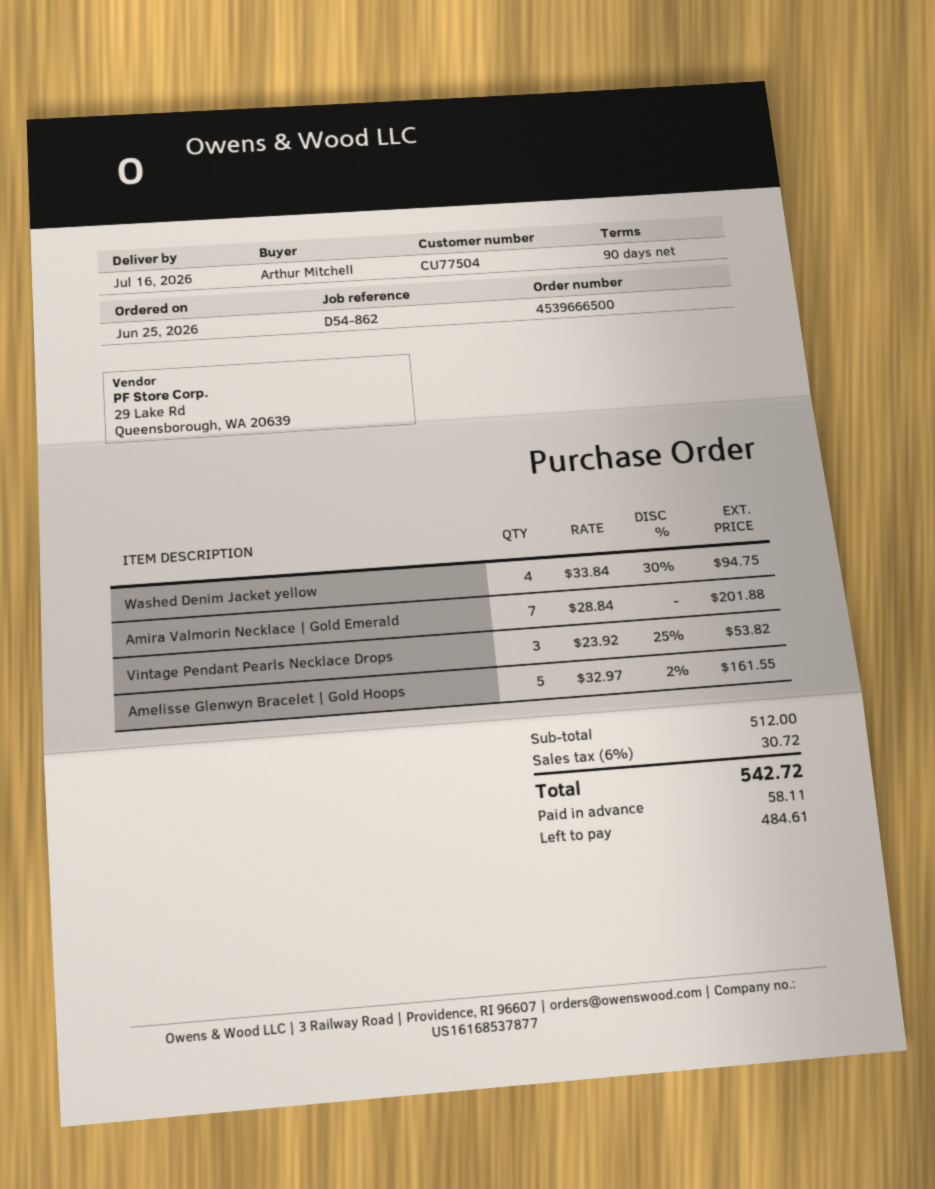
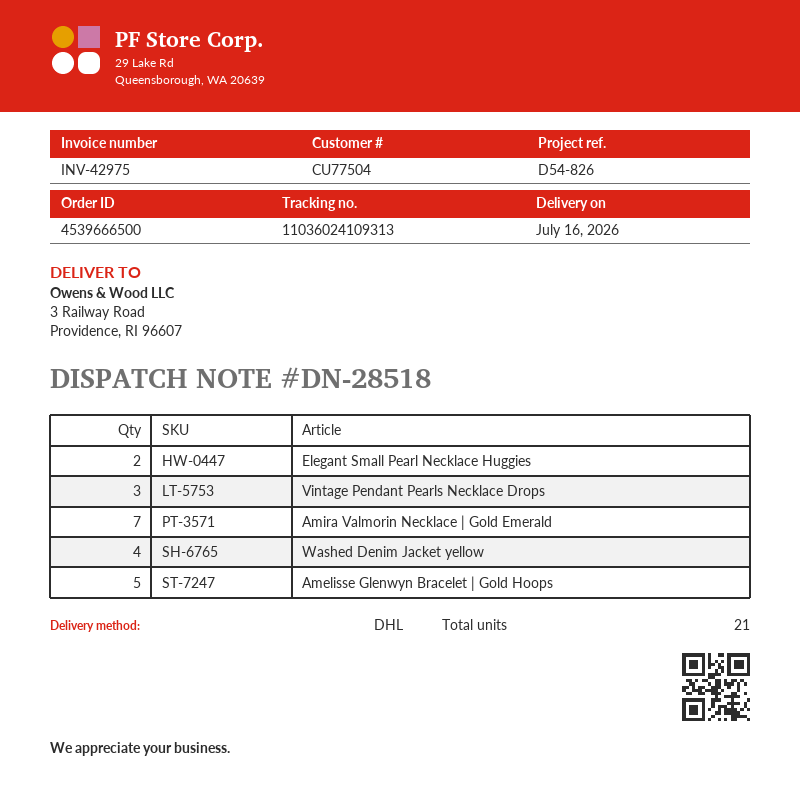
reference: D54-862 -> D54-826
Elegant Small Pearl Necklace Huggies: none -> 2

